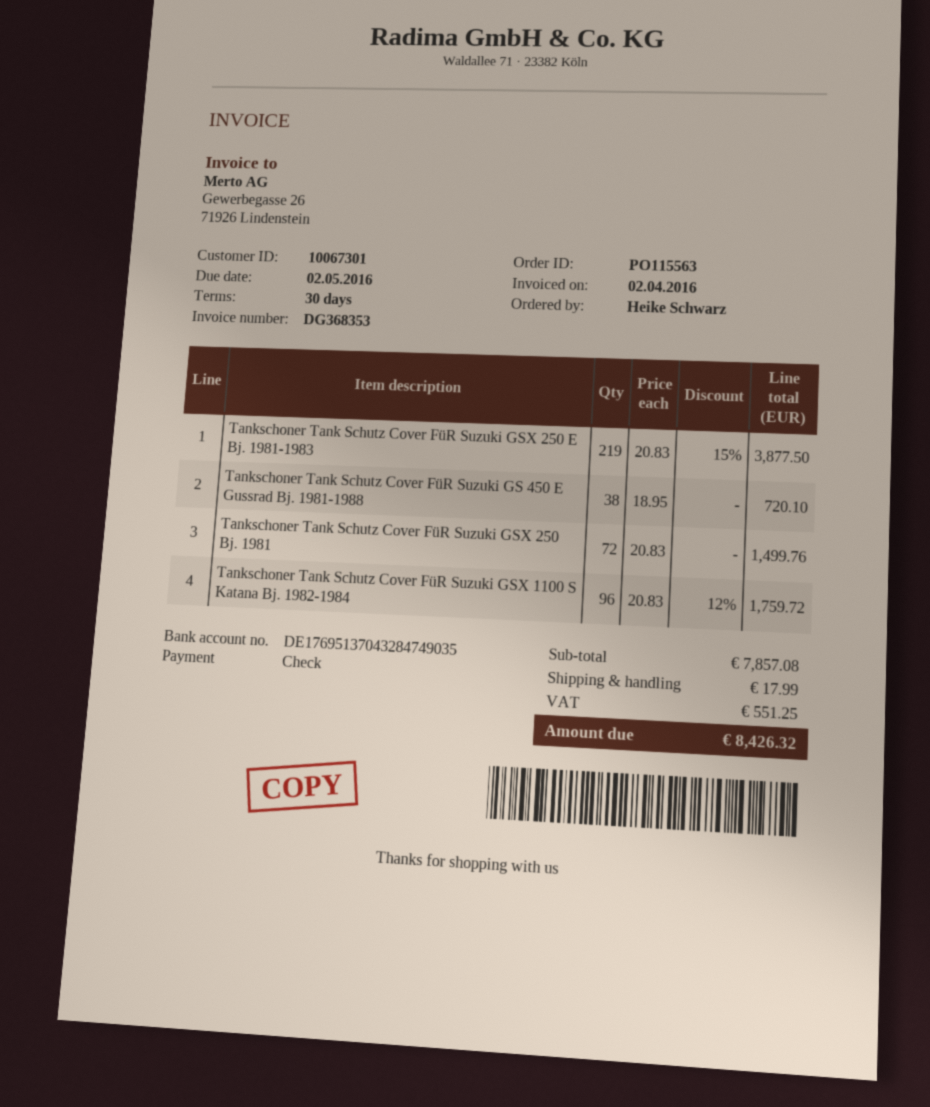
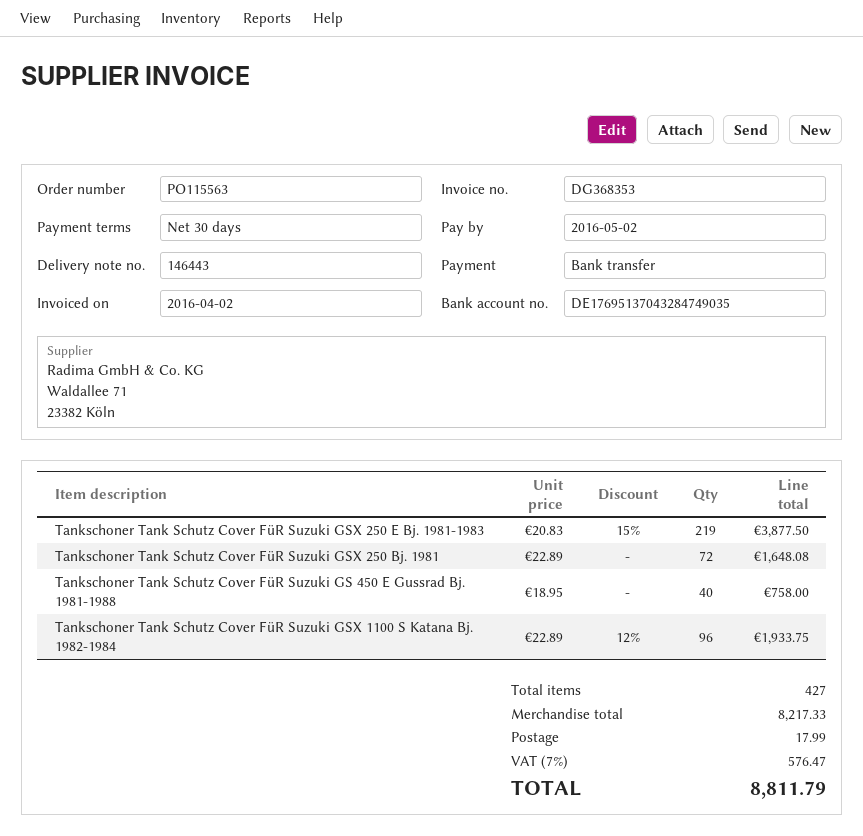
payment method: cheque -> bank transfer
Tankschoner Tank Schutz Cover FüR Suzuki GS 450 E Gussrad Bj. 1981-1988: 38 x 18.95 = 720.10 -> 40 x 18.95 = 758.00
Tankschoner Tank Schutz Cover FüR Suzuki GSX 250 Bj. 1981: 72 x 20.83 = 1499.76 -> 72 x 22.89 = 1648.08
Tankschoner Tank Schutz Cover FüR Suzuki GSX 1100 S Katana Bj. 1982-1984: 96 x 20.83 - 12% = 1759.72 -> 96 x 22.89 - 12% = 1933.75
subtotal: 7857.08 -> 8217.33
tax: 551.25 -> 576.47
total: 8426.32 -> 8811.79

